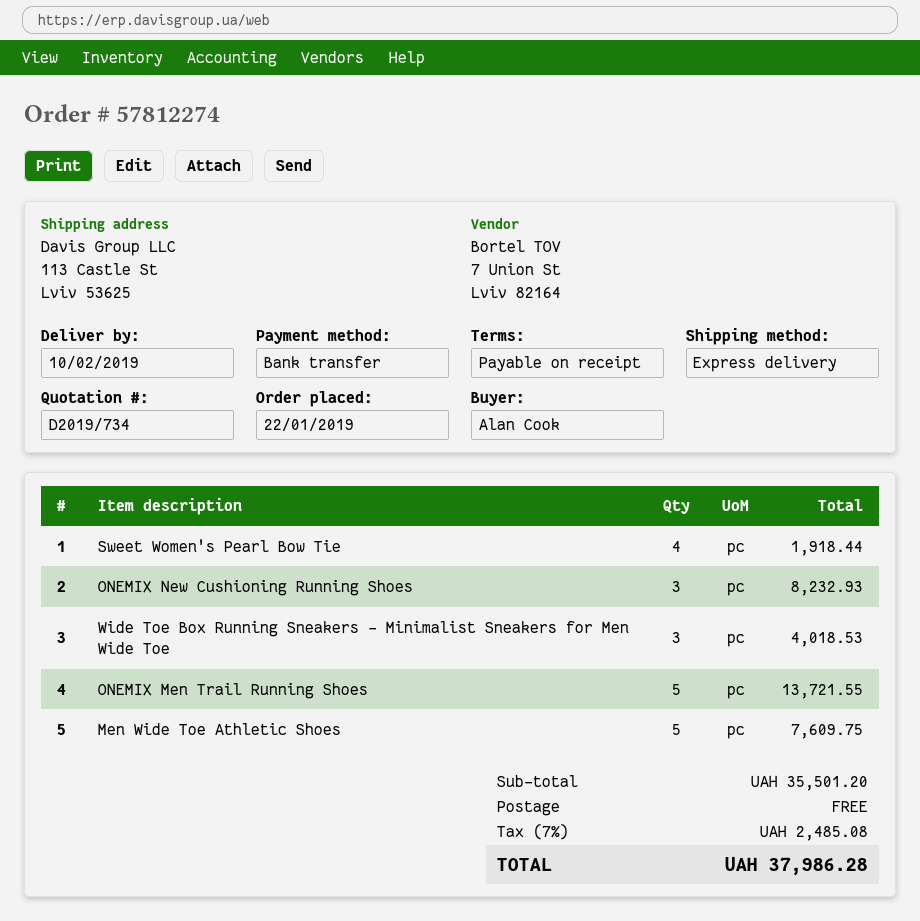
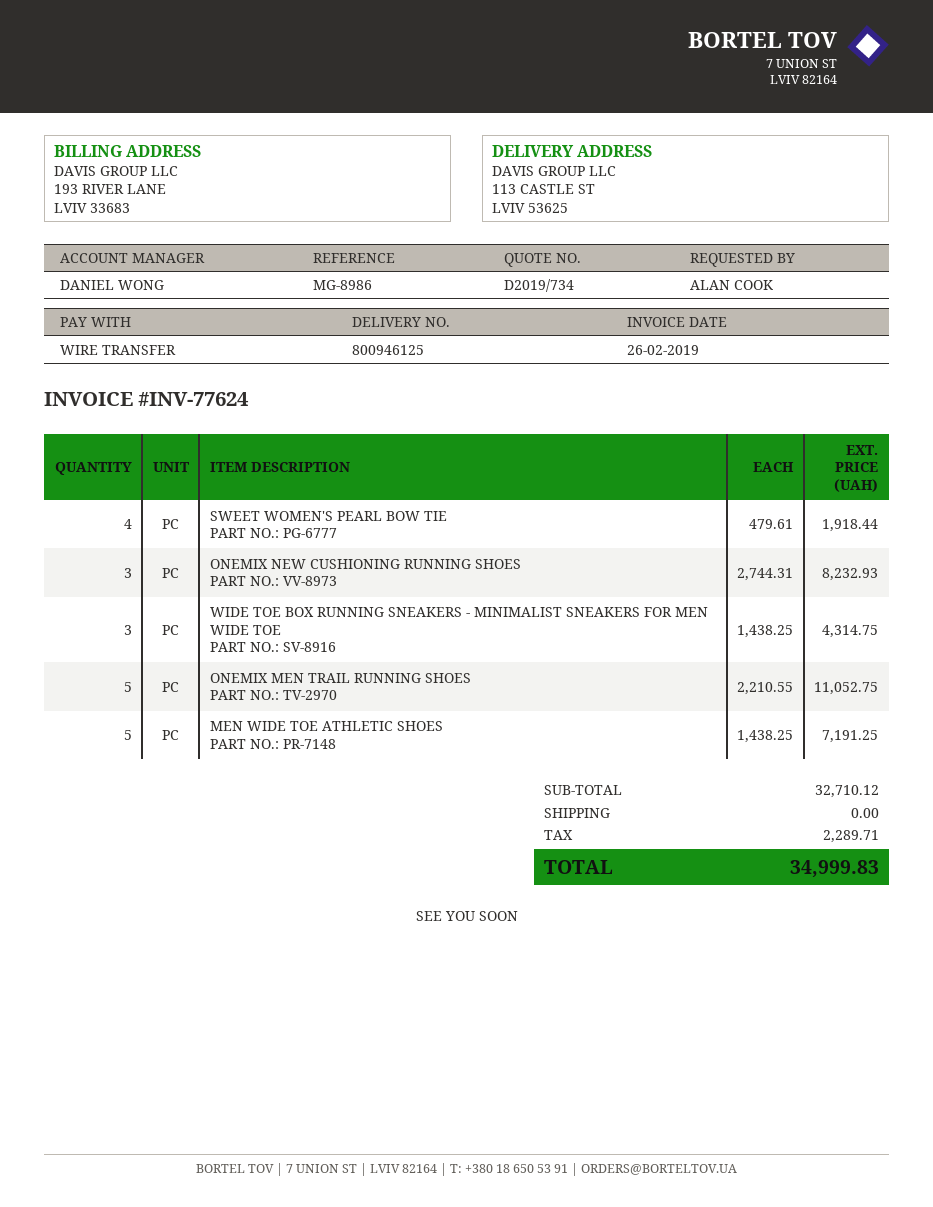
Wide Toe Box Running Sneakers - Minimalist Sneakers for Men Wide Toe: 3 for 4018.53 -> 3 for 4314.75
ONEMIX Men Trail Running Shoes: 5 for 13721.55 -> 5 for 11052.75
Men Wide Toe Athletic Shoes: 5 for 7609.75 -> 5 for 7191.25
subtotal: 35501.20 -> 32710.12
tax: 2485.08 -> 2289.71
total: 37986.28 -> 34999.83

